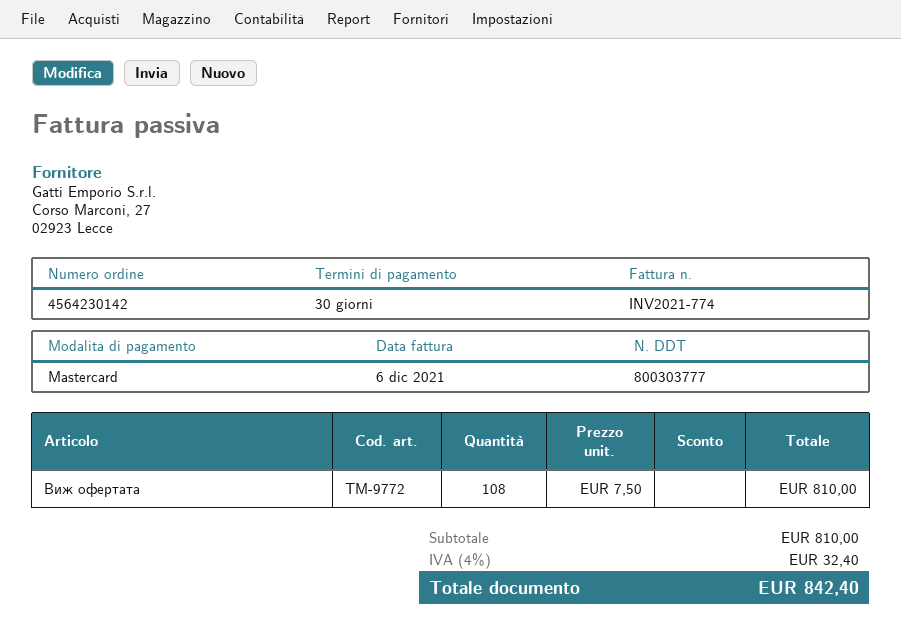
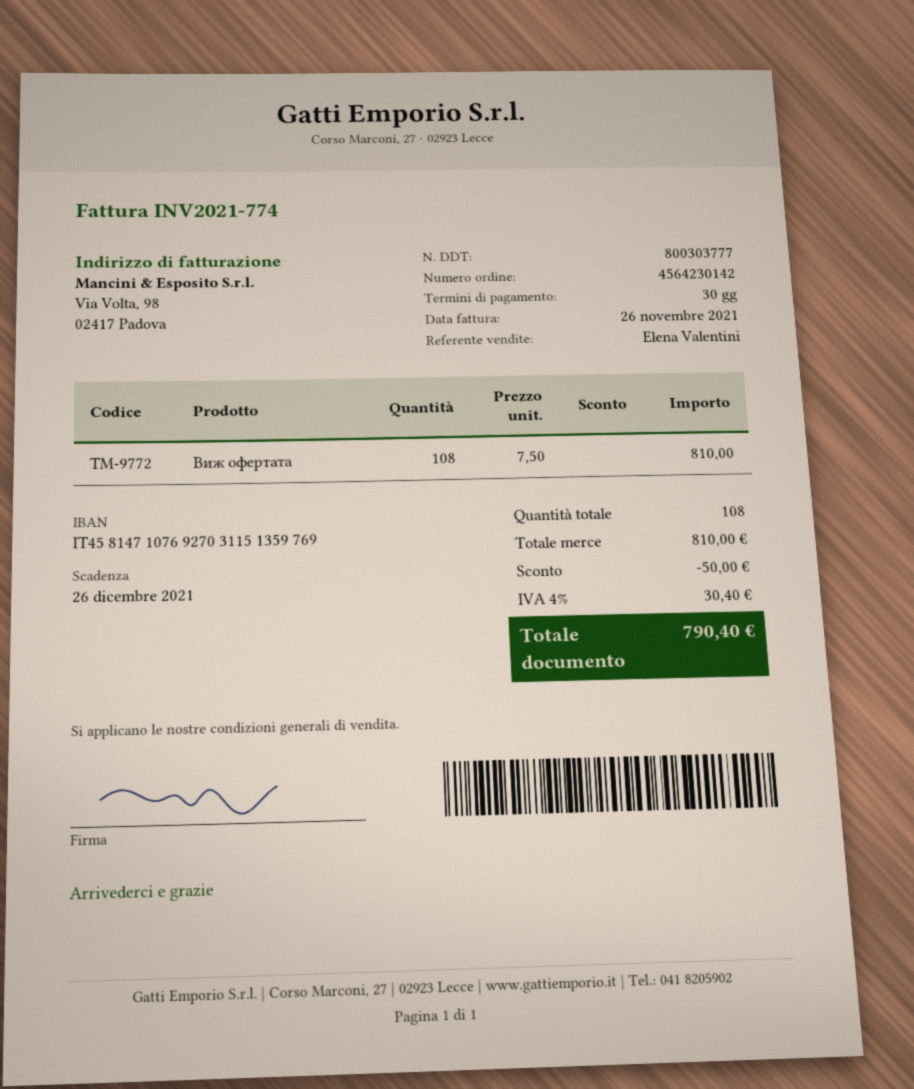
invoice date: 2021-12-06 -> 2021-11-26
discount: none -> 50.00
tax: 4% = 32.40 -> 4% = 30.40
total: 842.40 -> 790.40

